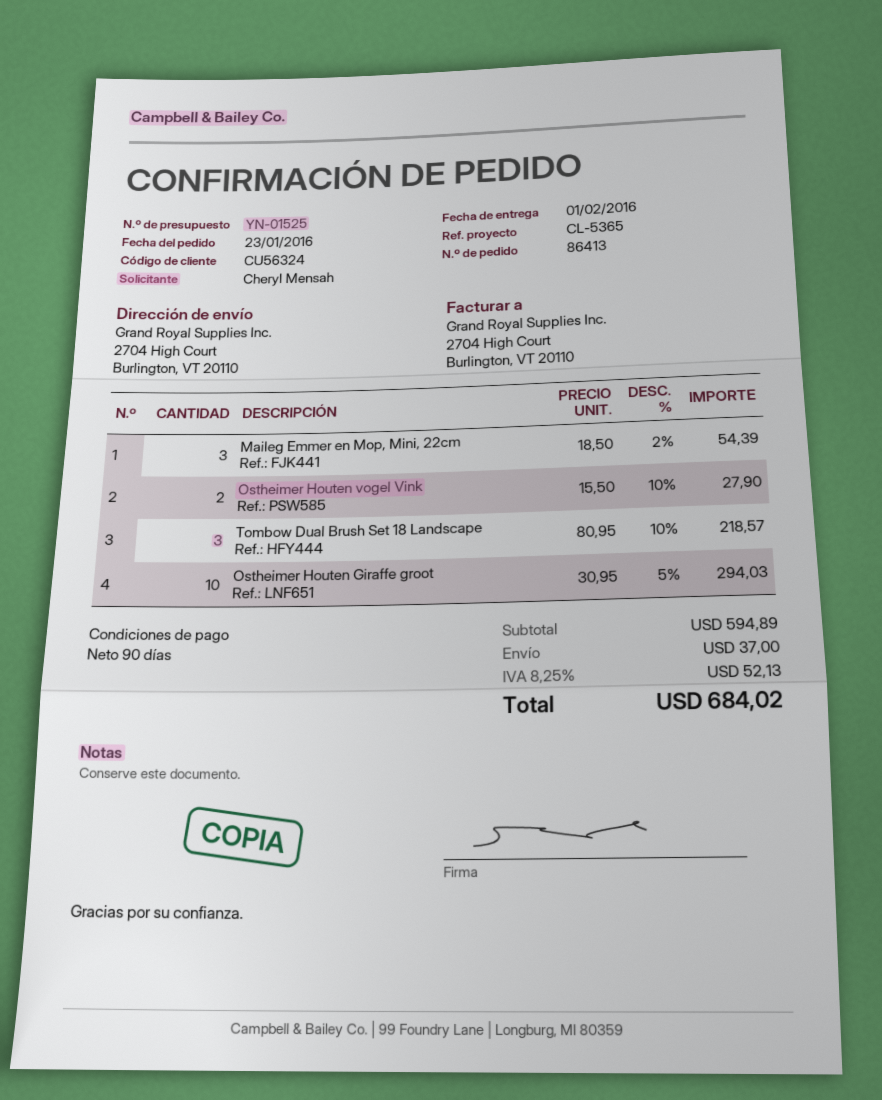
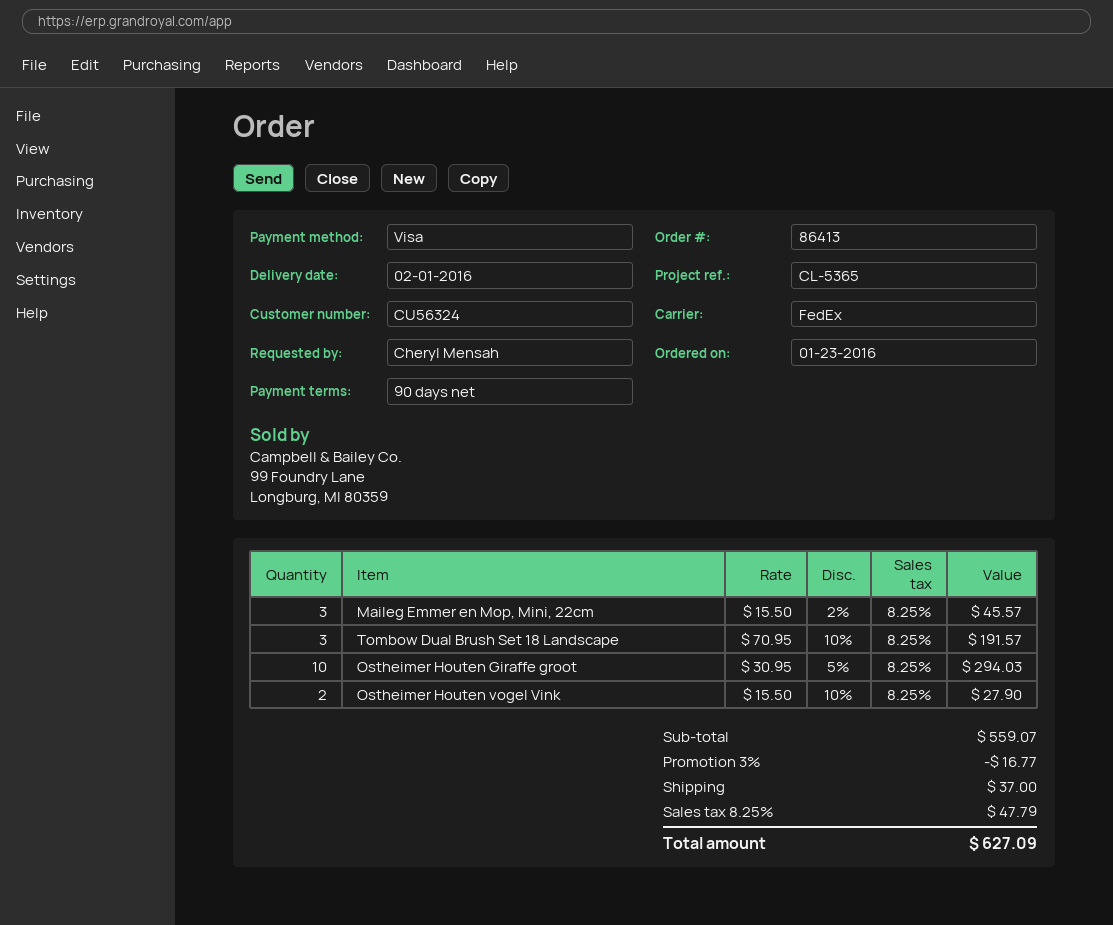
Maileg Emmer en Mop, Mini, 22cm: 3 x 18.50 - 2% = 54.39 -> 3 x 15.50 - 2% = 45.57
Tombow Dual Brush Set 18 Landscape: 3 x 80.95 - 10% = 218.57 -> 3 x 70.95 - 10% = 191.57
subtotal: 594.89 -> 559.07
discount: none -> 3% = 16.77
tax: 8.25% = 52.13 -> 8.25% = 47.79
total: 684.02 -> 627.09

